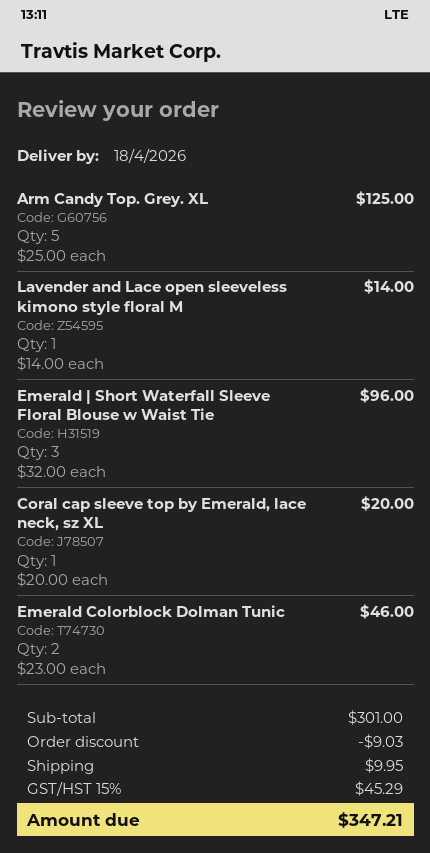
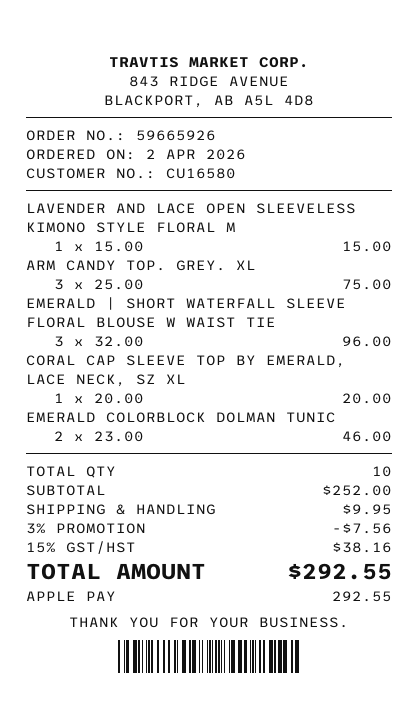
Arm Candy Top. Grey. XL: 5 x 25.00 = 125.00 -> 3 x 25.00 = 75.00
Lavender and Lace open sleeveless kimono style floral M: 1 x 14.00 = 14.00 -> 1 x 15.00 = 15.00
subtotal: 301.00 -> 252.00
discount: 9.03 -> 7.56
tax: 15% = 45.29 -> 15% = 38.16
total: 347.21 -> 292.55

